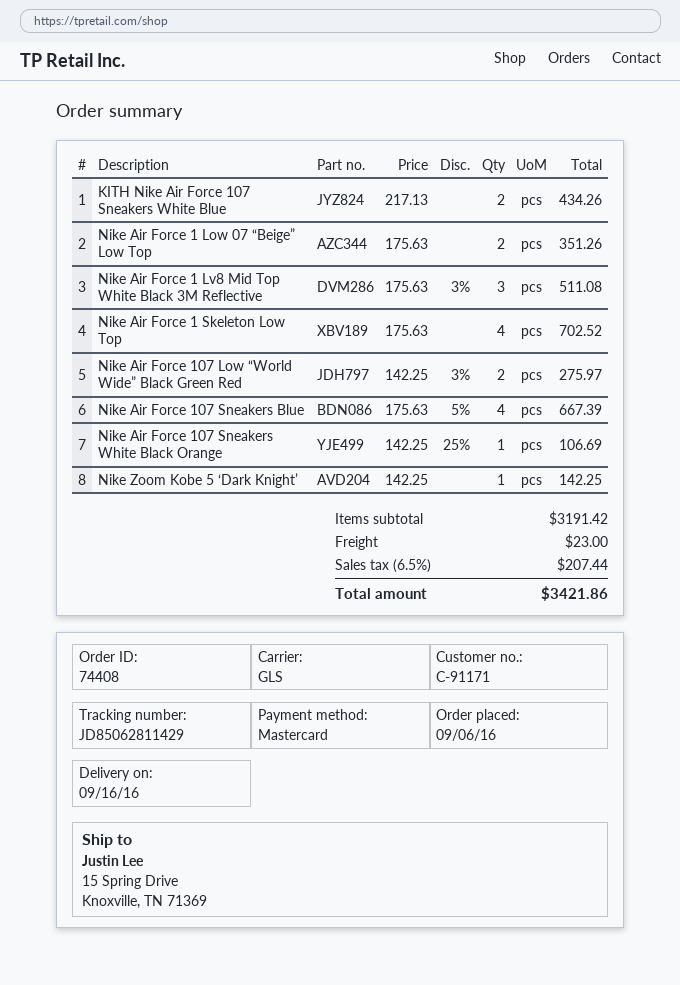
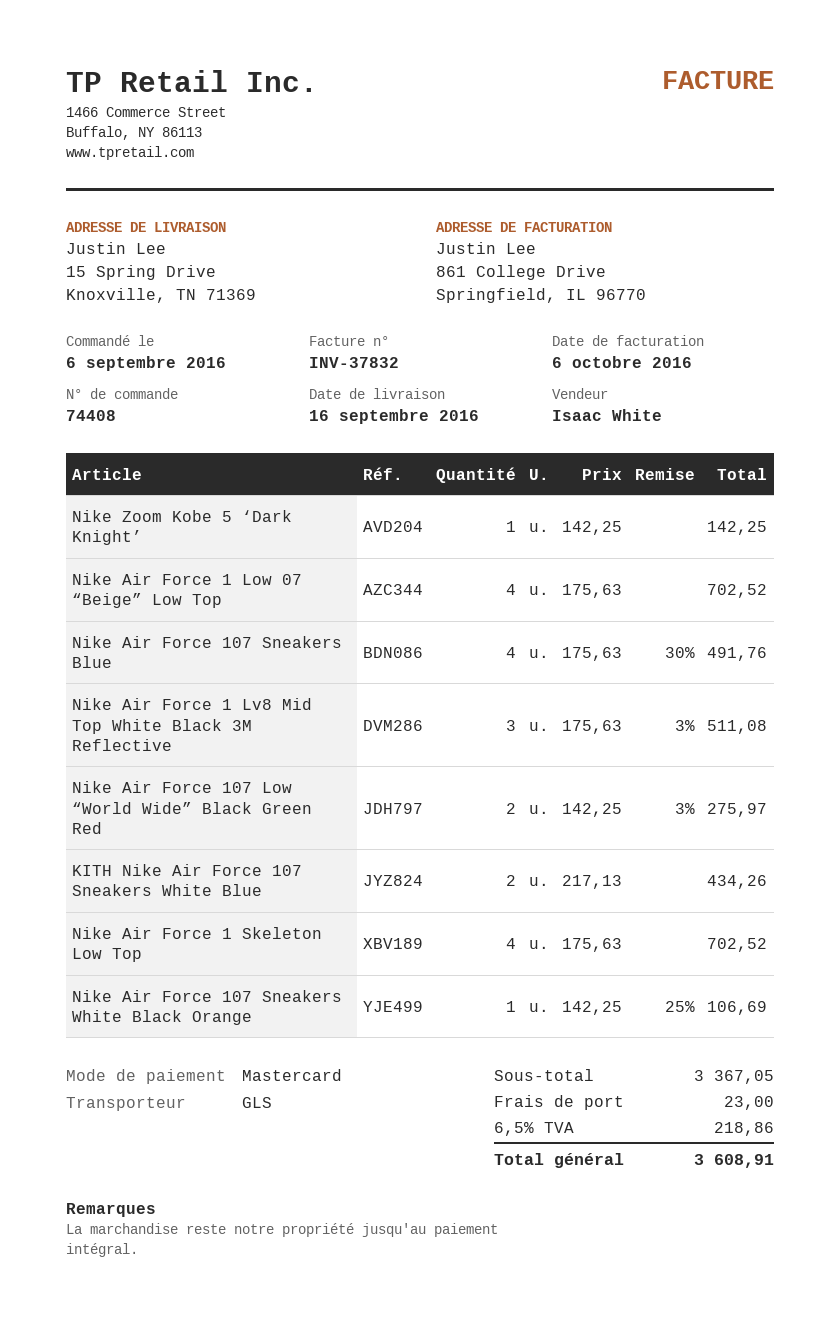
Nike Air Force 1 Low 07 “Beige” Low Top: 2 x 175.63 = 351.26 -> 4 x 175.63 = 702.52
Nike Air Force 107 Sneakers Blue: 4 x 175.63 - 5% = 667.39 -> 4 x 175.63 - 30% = 491.76
subtotal: 3191.42 -> 3367.05
tax: 6.5% = 207.44 -> 6.5% = 218.86
total: 3421.86 -> 3608.91

